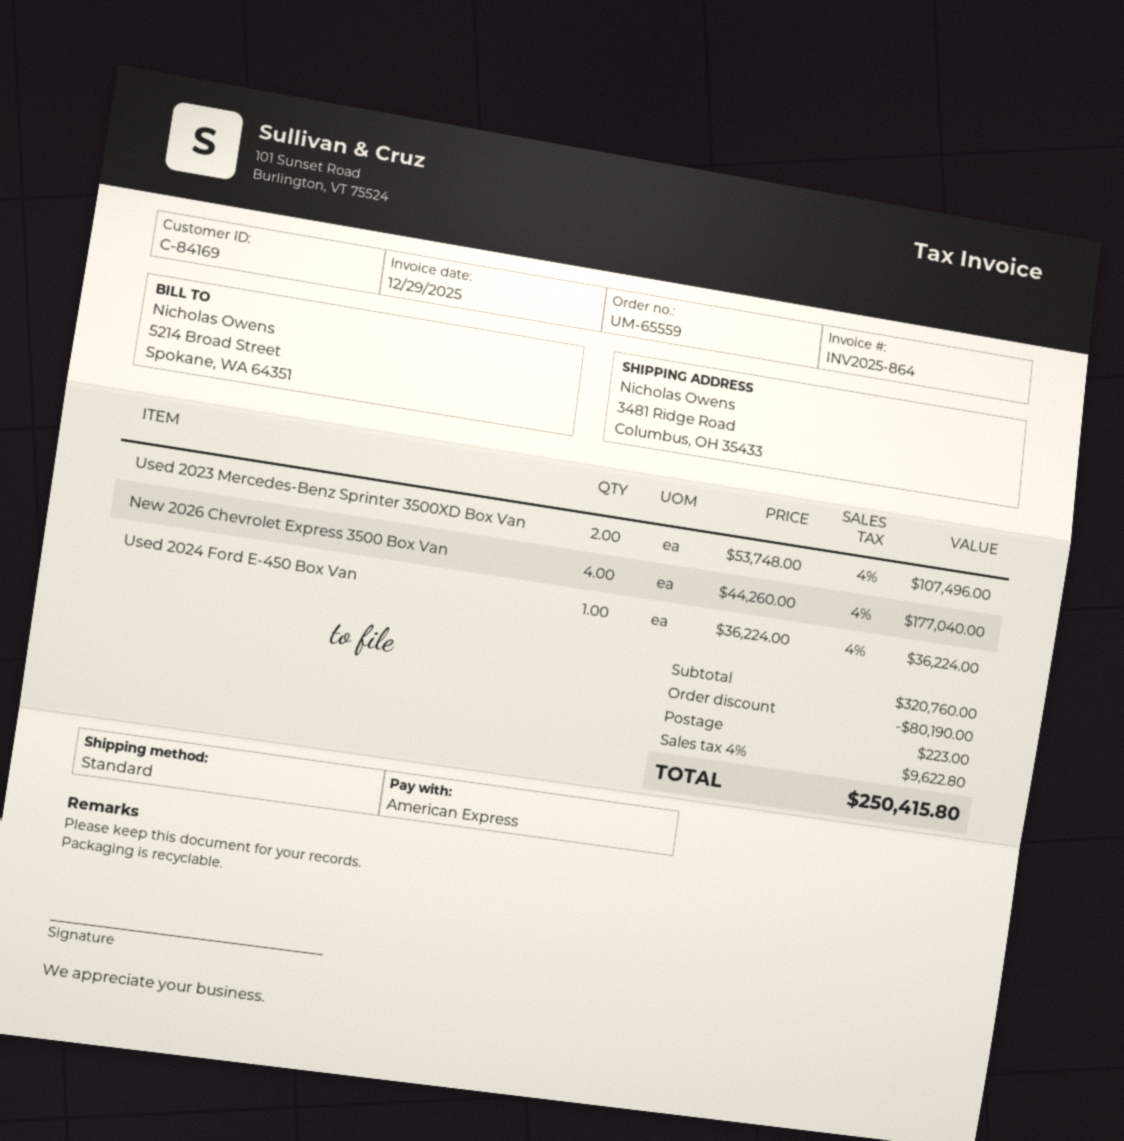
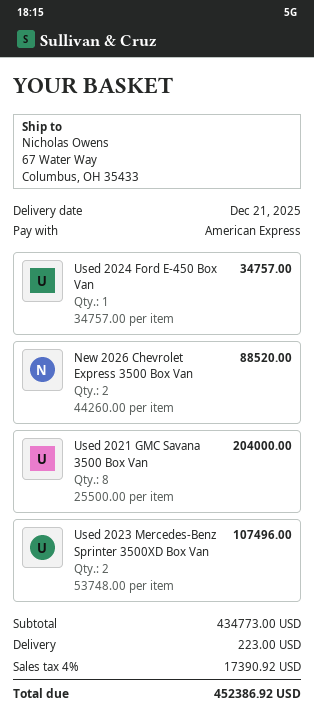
ship to: 3481 Ridge Road, Columbus, OH 35433 -> 67 Water Way, Columbus, OH 35433
New 2026 Chevrolet Express 3500 Box Van: 4 x 44260.00 = 177040.00 -> 2 x 44260.00 = 88520.00
Used 2024 Ford E-450 Box Van: 1 x 36224.00 = 36224.00 -> 1 x 34757.00 = 34757.00
Used 2021 GMC Savana 3500 Box Van: none -> 8 x 25500.00 = 204000.00
subtotal: 320760.00 -> 434773.00
discount: 80190.00 -> none
tax: 4% = 9622.80 -> 4% = 17390.92
total: 250415.80 -> 452386.92

